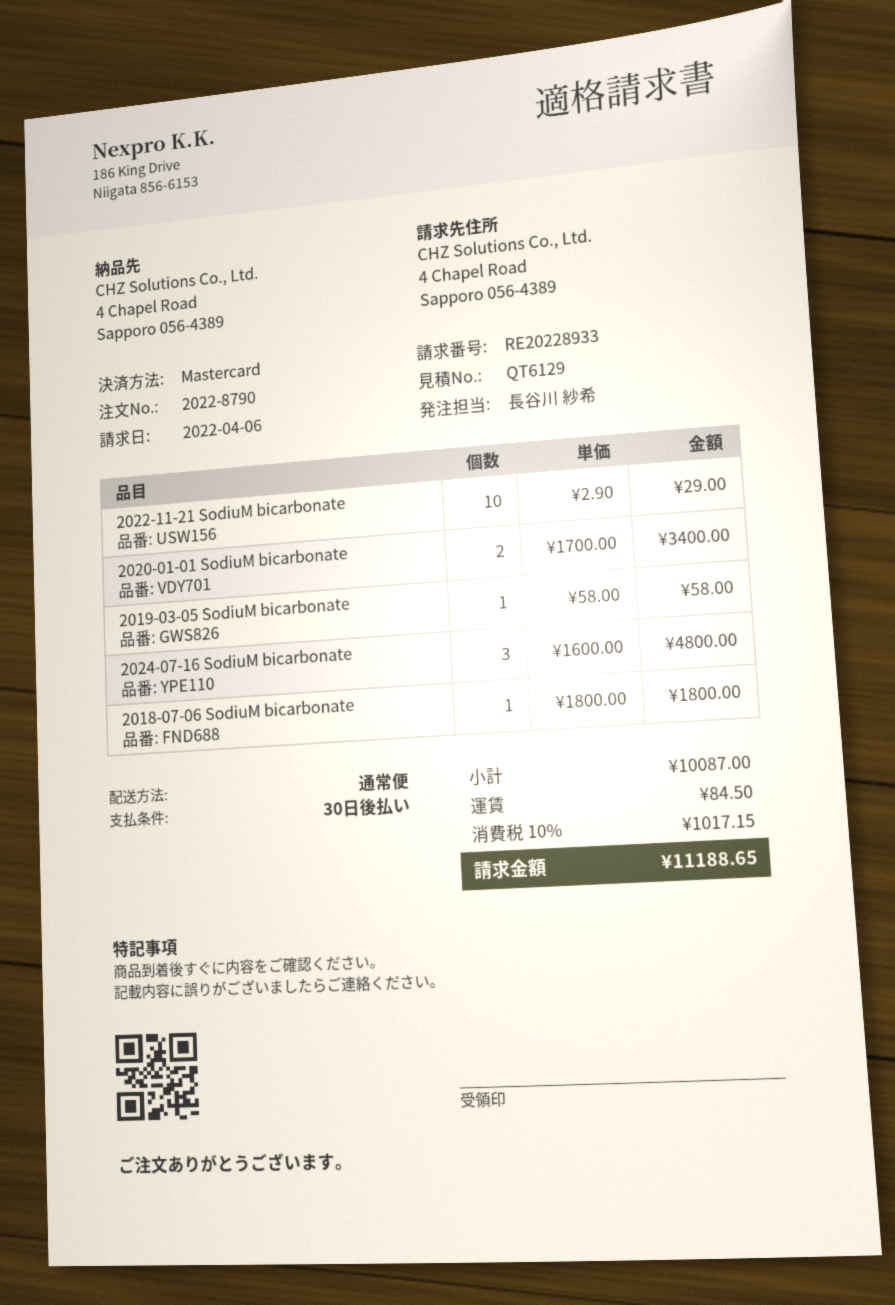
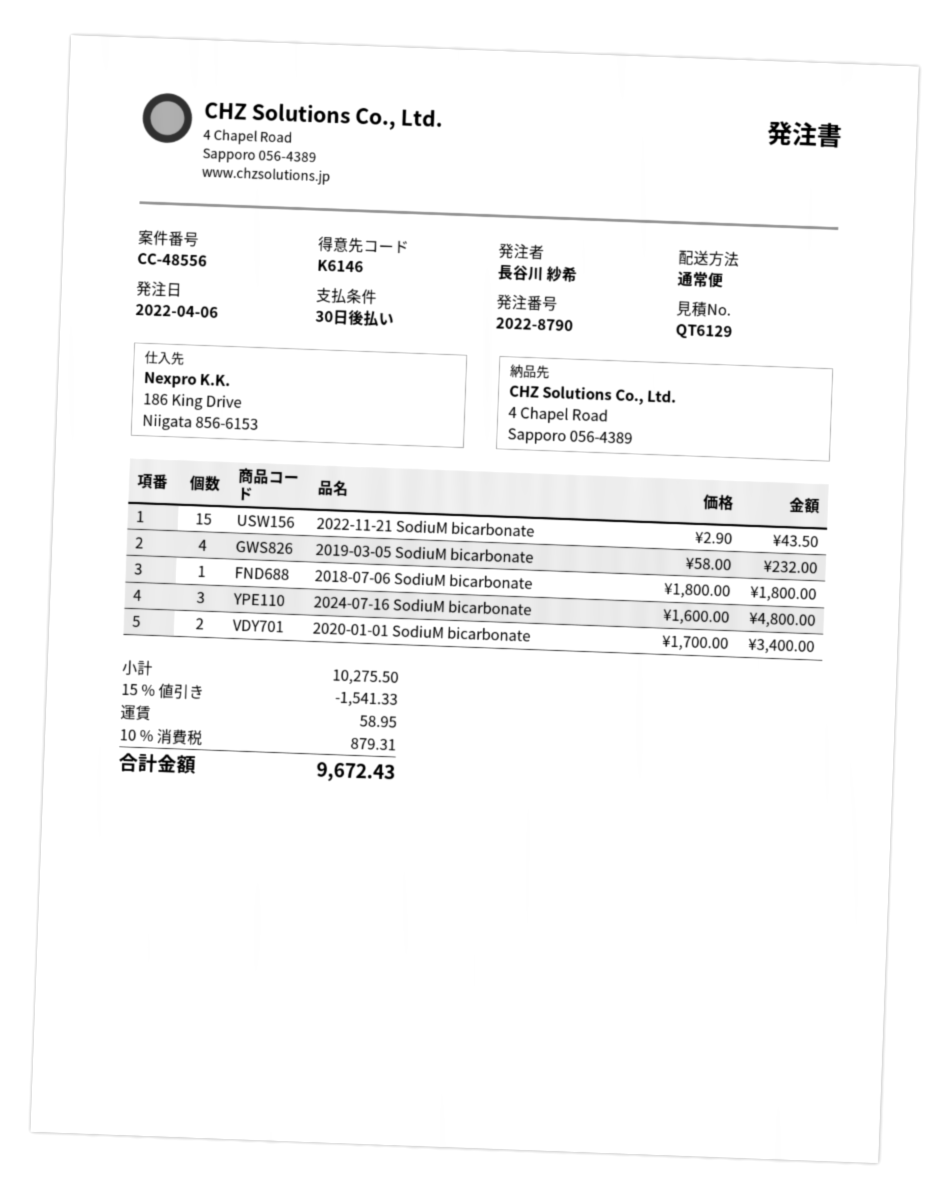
2022-11-21 SodiuM bicarbonate: 10 x 2.90 = 29.00 -> 15 x 2.90 = 43.50
2019-03-05 SodiuM bicarbonate: 1 x 58.00 = 58.00 -> 4 x 58.00 = 232.00
subtotal: 10087.00 -> 10275.50
discount: none -> 15% = 1541.33
shipping: 84.50 -> 58.95
tax: 10% = 1017.15 -> 10% = 879.31
total: 11188.65 -> 9672.43

